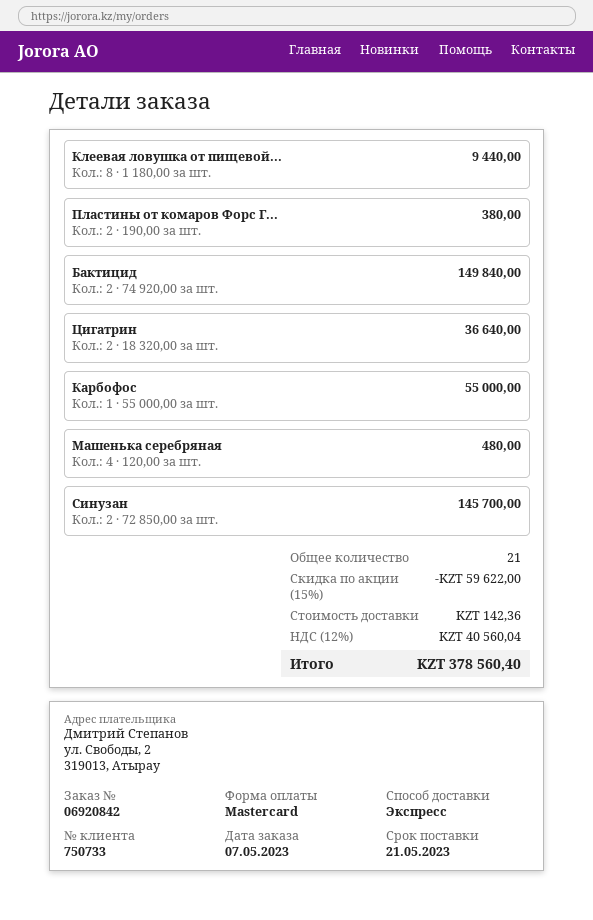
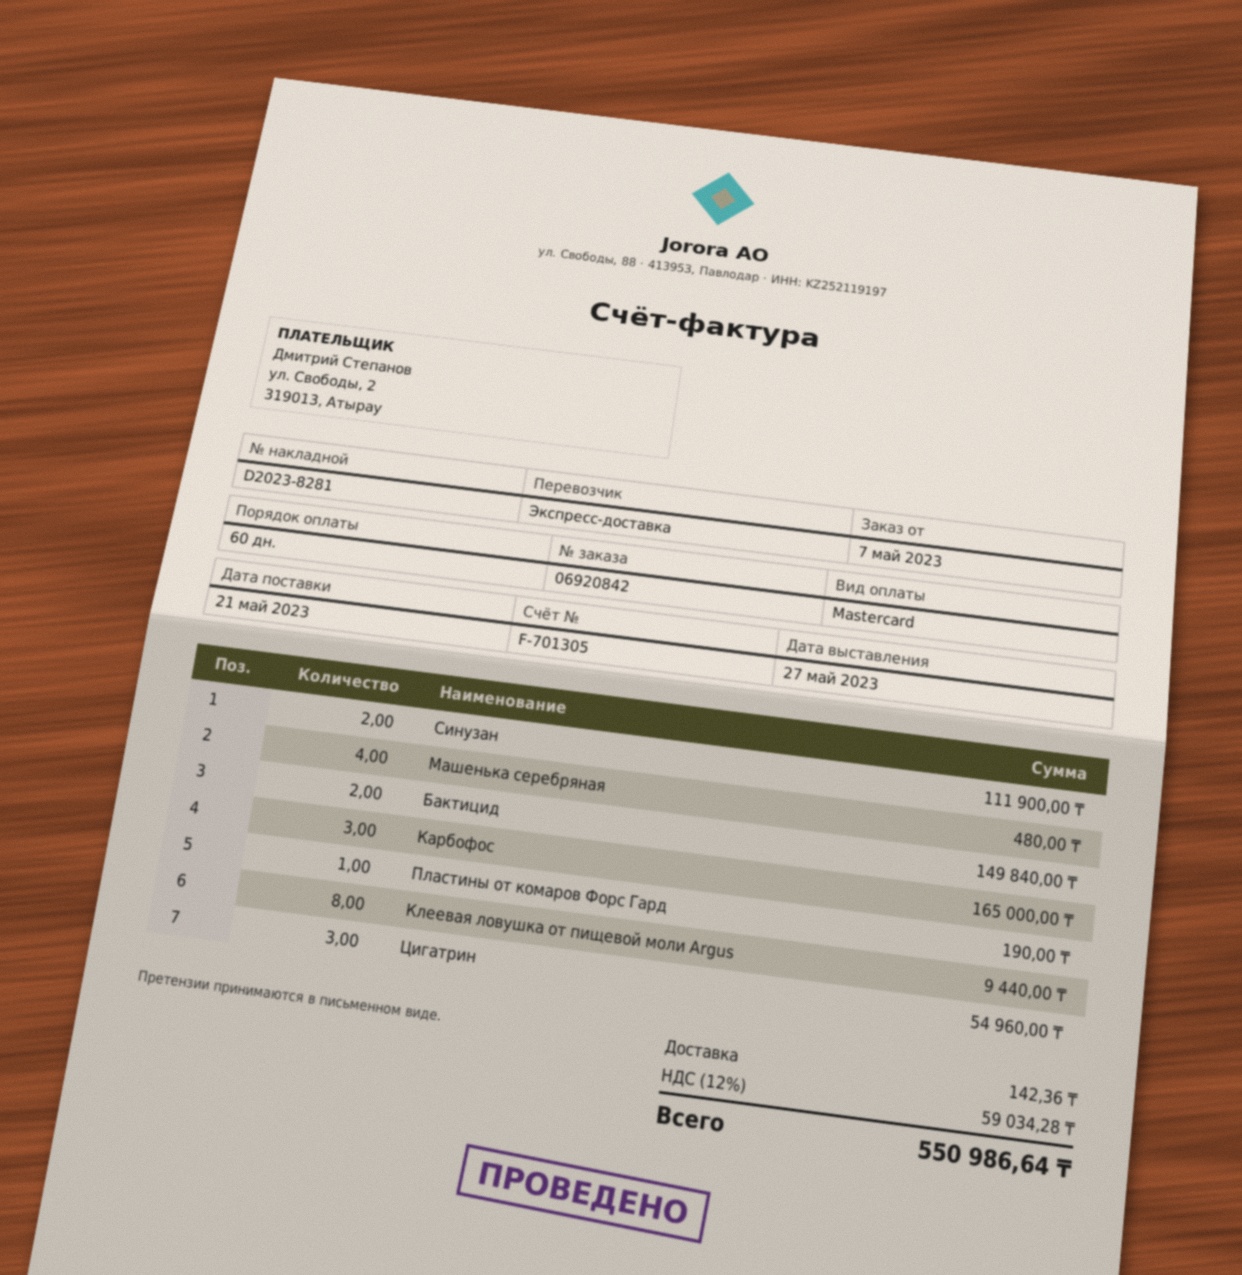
Пластины от комаров Форс Г...: 2 for 380.00 -> 1 for 190.00
Цигатрин: 2 for 36640.00 -> 3 for 54960.00
Карбофос: 1 for 55000.00 -> 3 for 165000.00
Синузан: 2 for 145700.00 -> 2 for 111900.00
discount: 15% = 59622.00 -> none
tax: 12% = 40560.04 -> 12% = 59034.28
total: 378560.40 -> 550986.64

